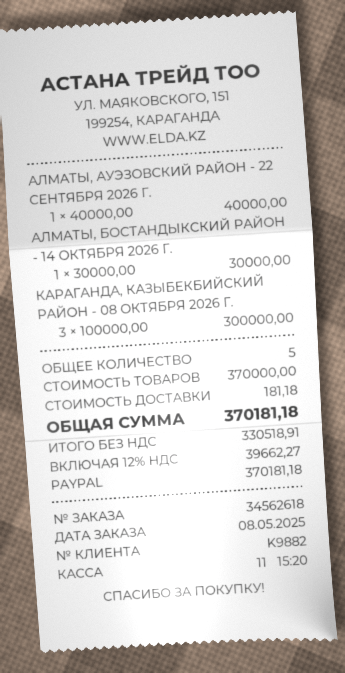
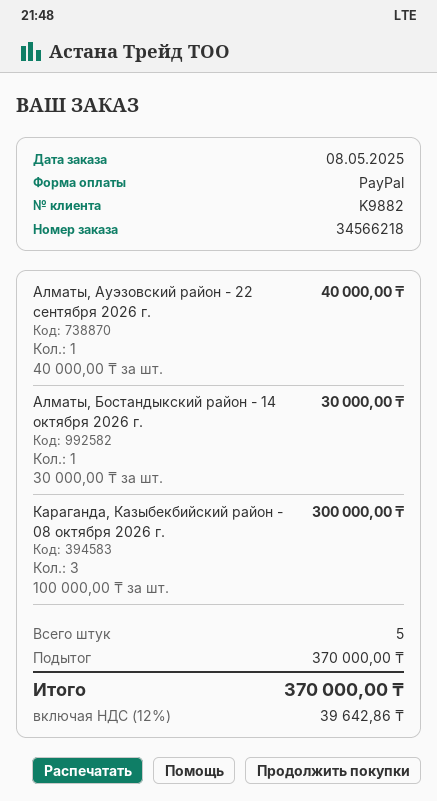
order number: 34562618 -> 34566218
shipping: 181.18 -> none
tax: 12% = 39662.27 -> 12% = 39642.86
total: 370181.18 -> 370000.00

